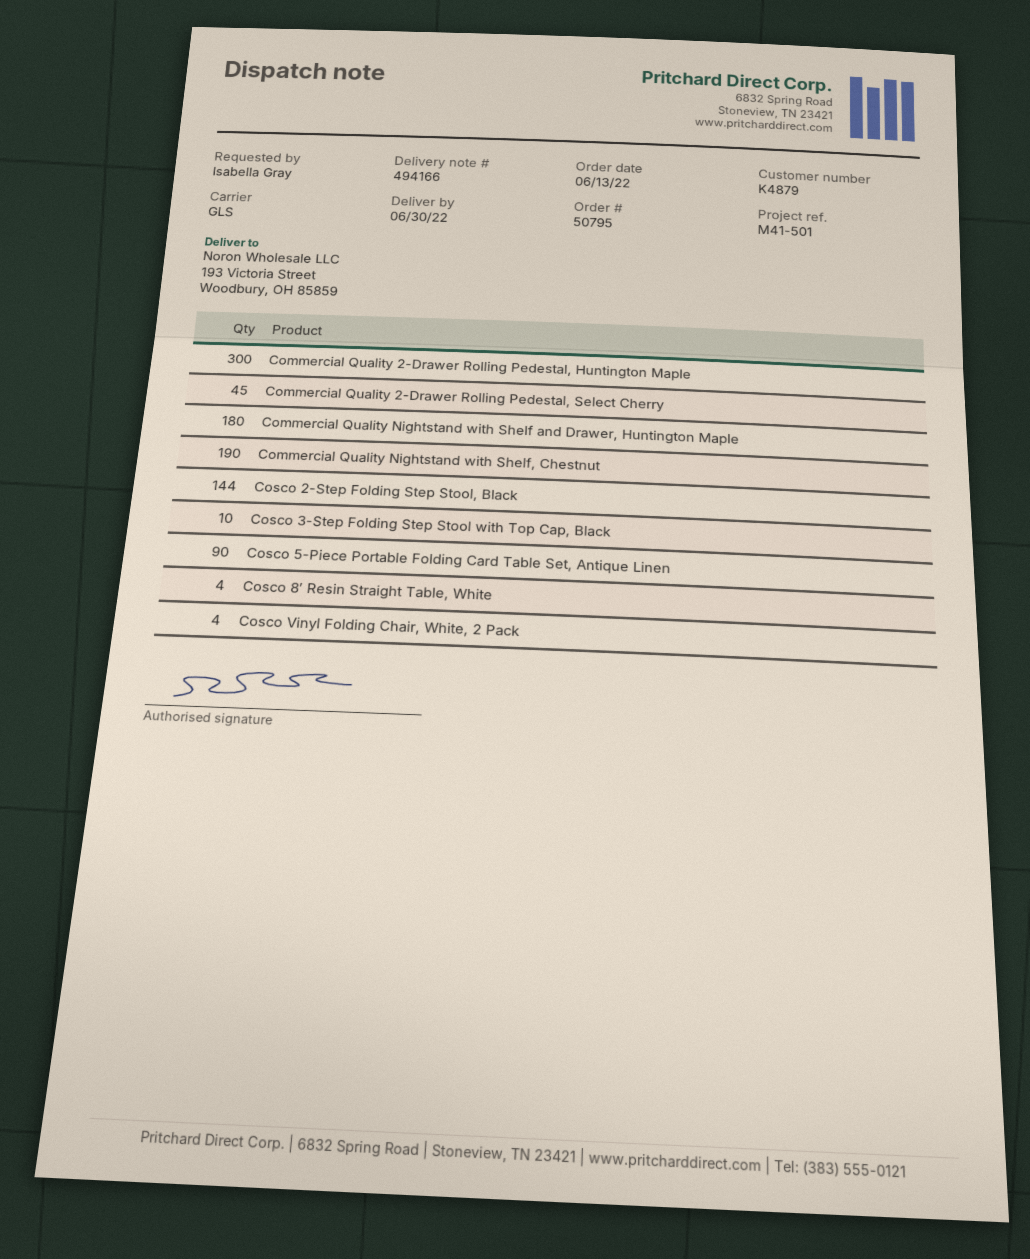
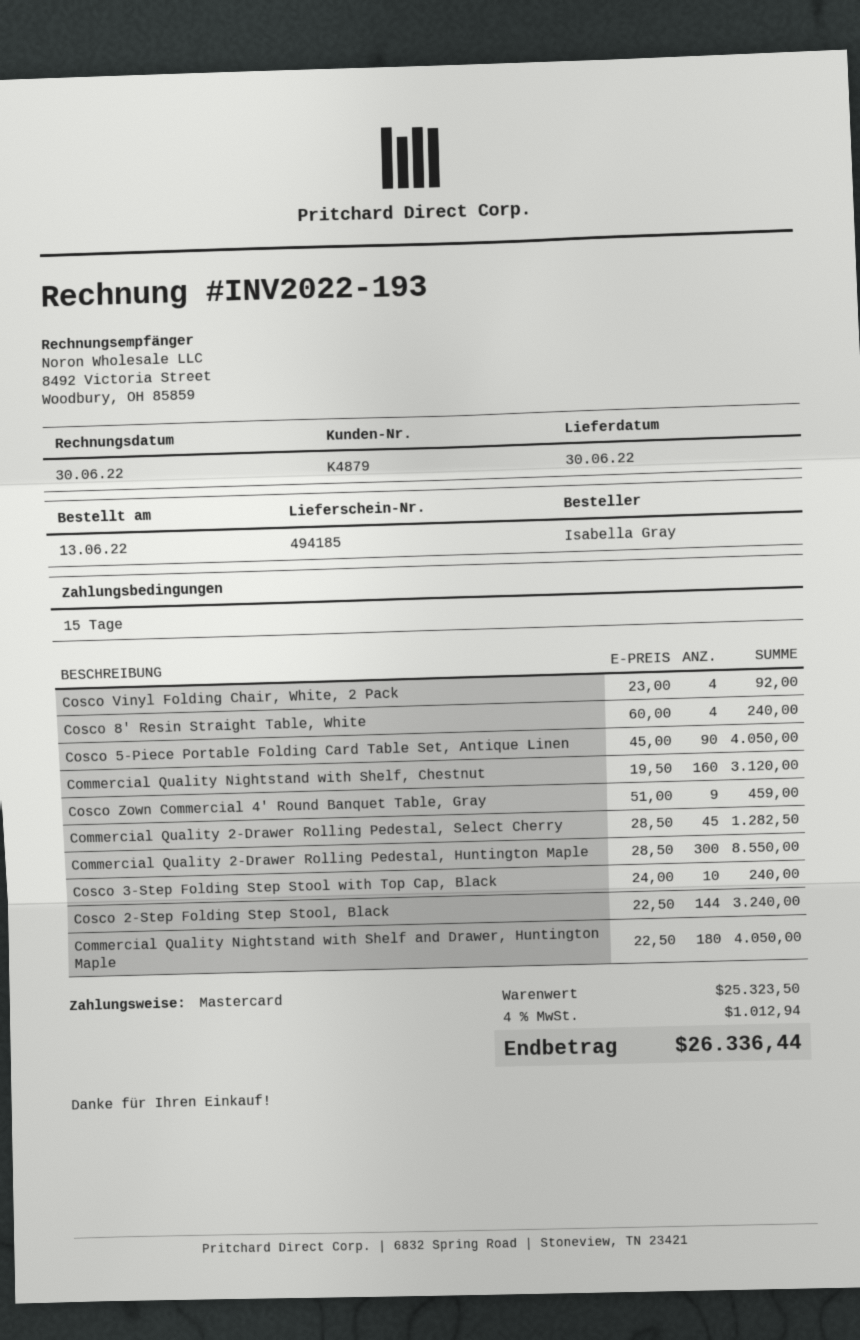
delivery note number: 494166 -> 494185
Commercial Quality Nightstand with Shelf, Chestnut: 190 -> 160
Cosco Zown Commercial 4′ Round Banquet Table, Gray: none -> 9

